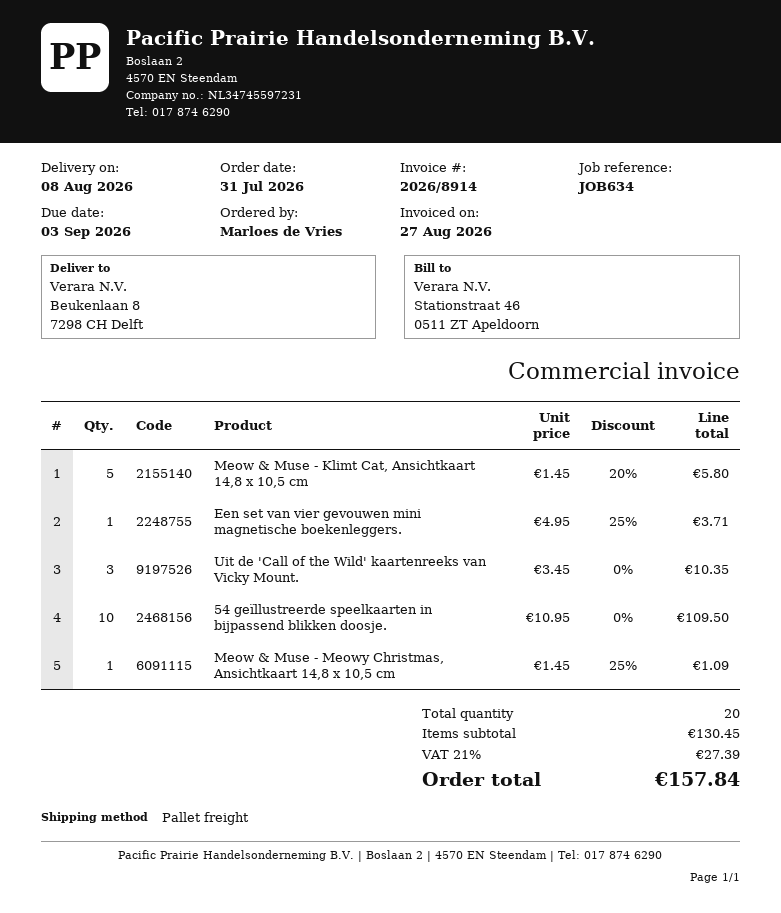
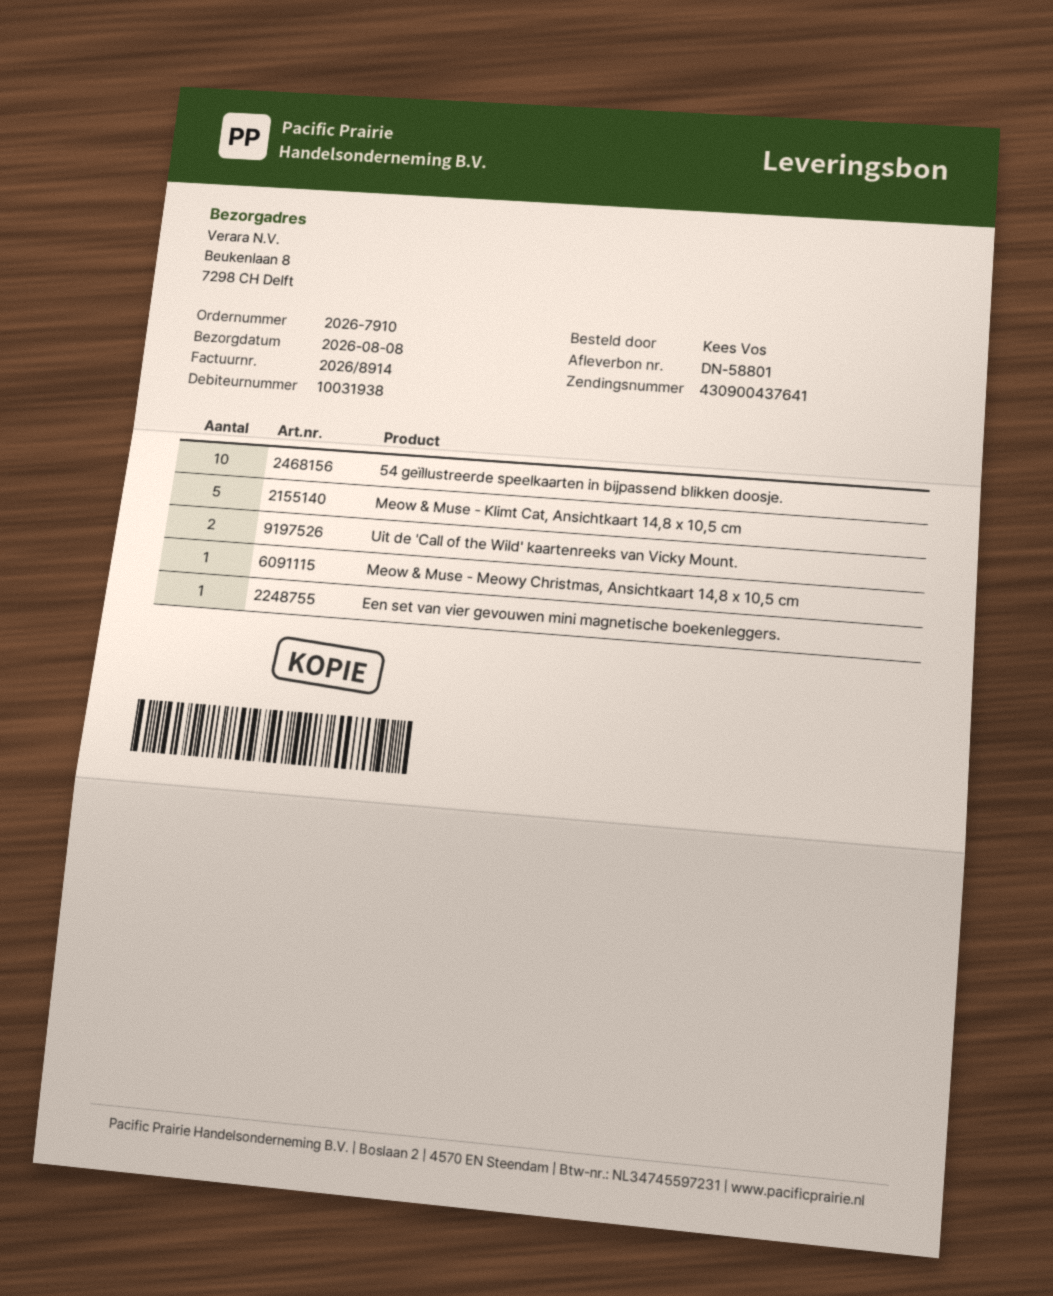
ordered by: Marloes de Vries -> Kees Vos
Uit de 'Call of the Wild' kaartenreeks van Vicky Mount.: 3 -> 2

